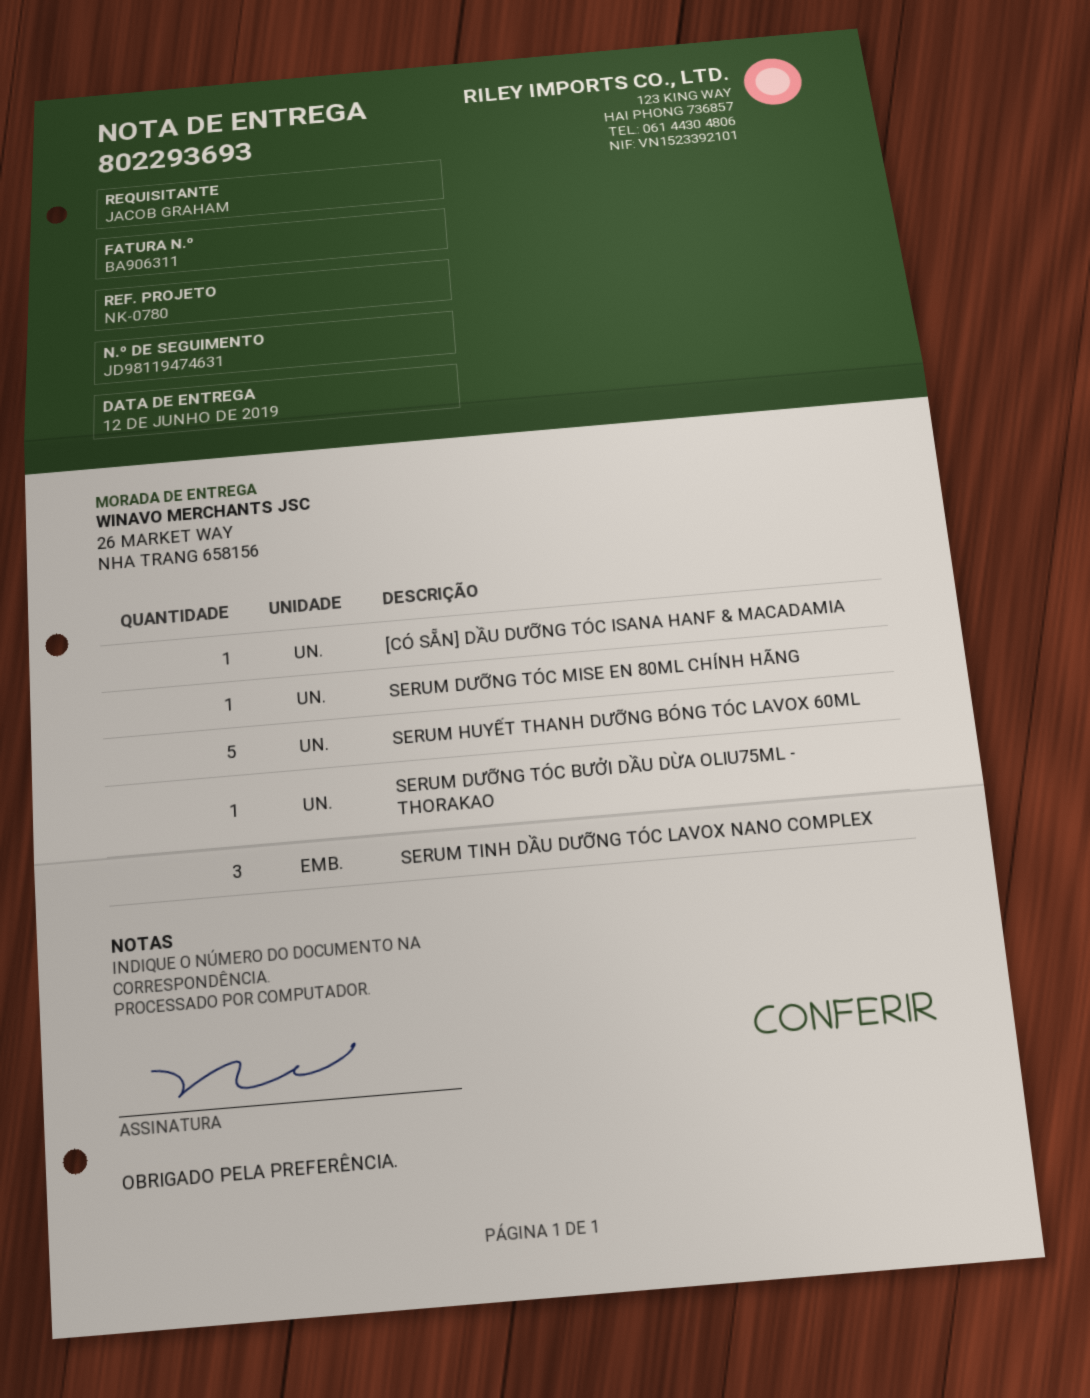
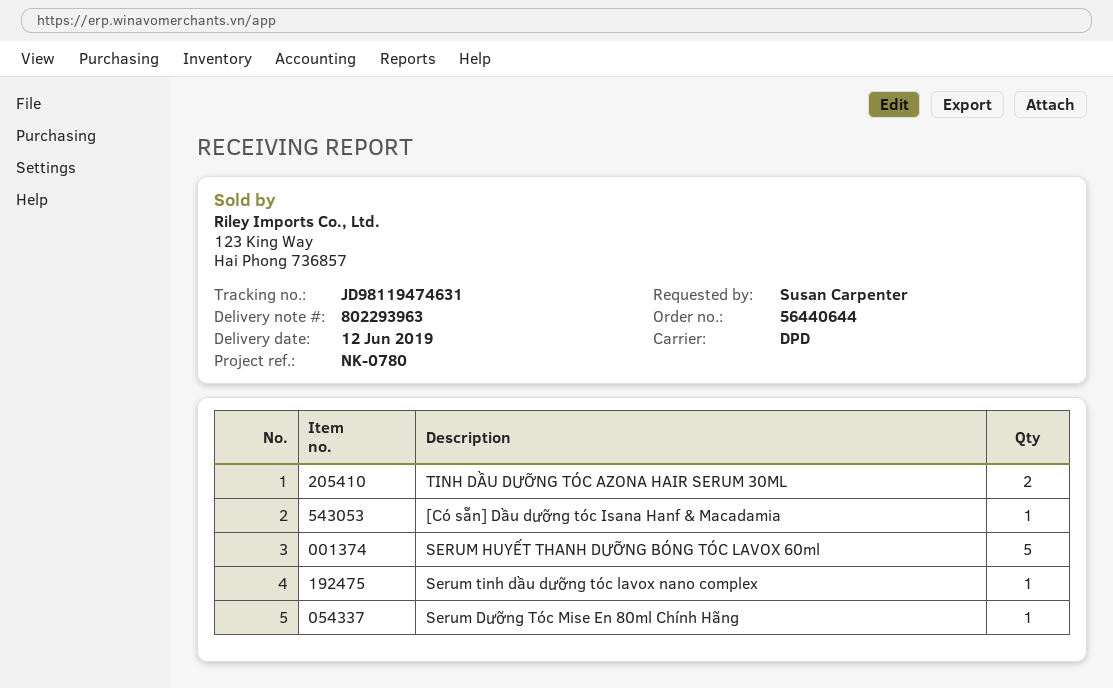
delivery note number: 802293693 -> 802293963
ordered by: JACOB GRAHAM -> Susan Carpenter
SERUM DƯỠNG TÓC BƯỞI DẦU DỪA OLIU75ML - THORAKAO: 1 -> none
SERUM TINH DẦU DƯỠNG TÓC LAVOX NANO COMPLEX: 3 -> 1
TINH DẦU DƯỠNG TÓC AZONA HAIR SERUM 30ML: none -> 2

